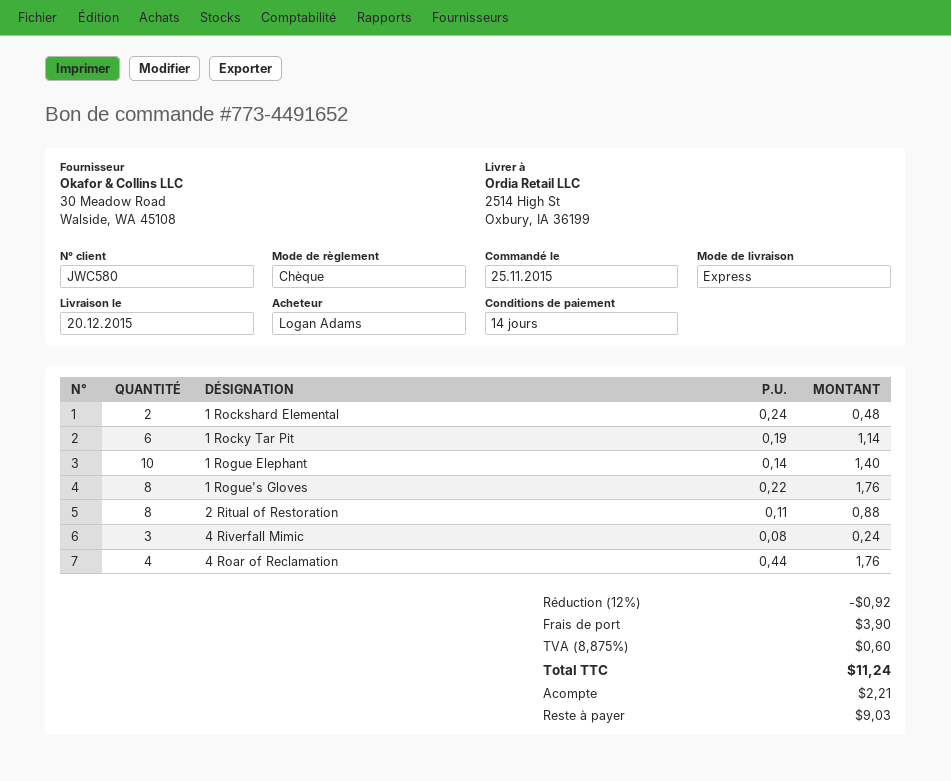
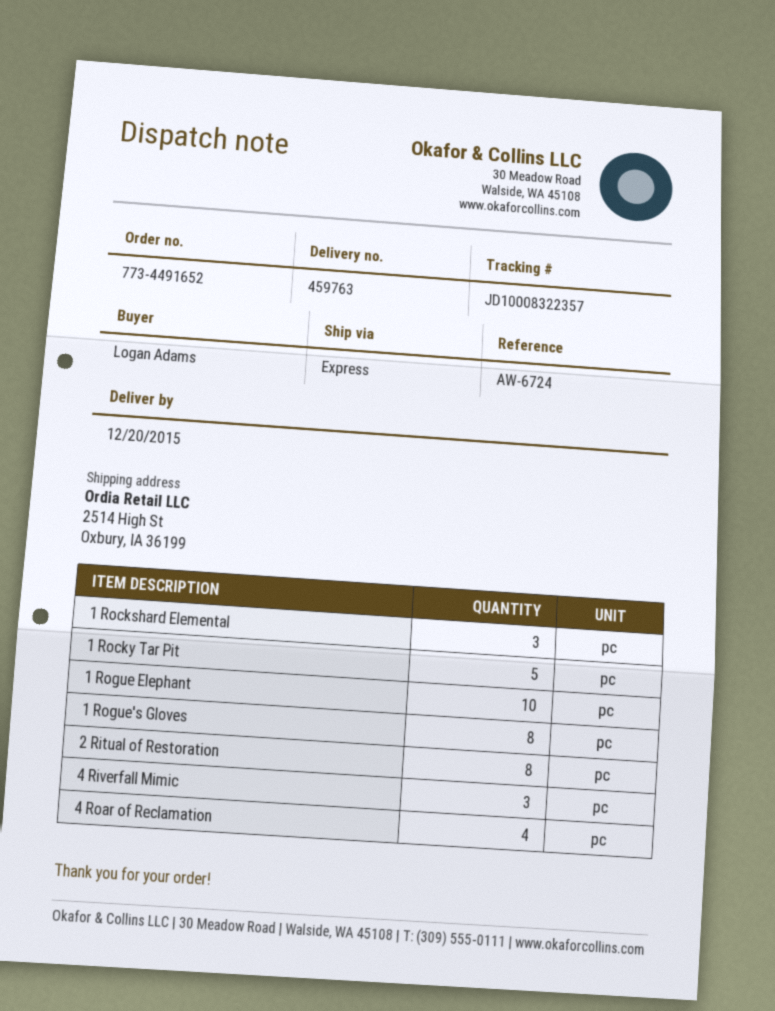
1 Rockshard Elemental: 2 -> 3
1 Rocky Tar Pit: 6 -> 5

